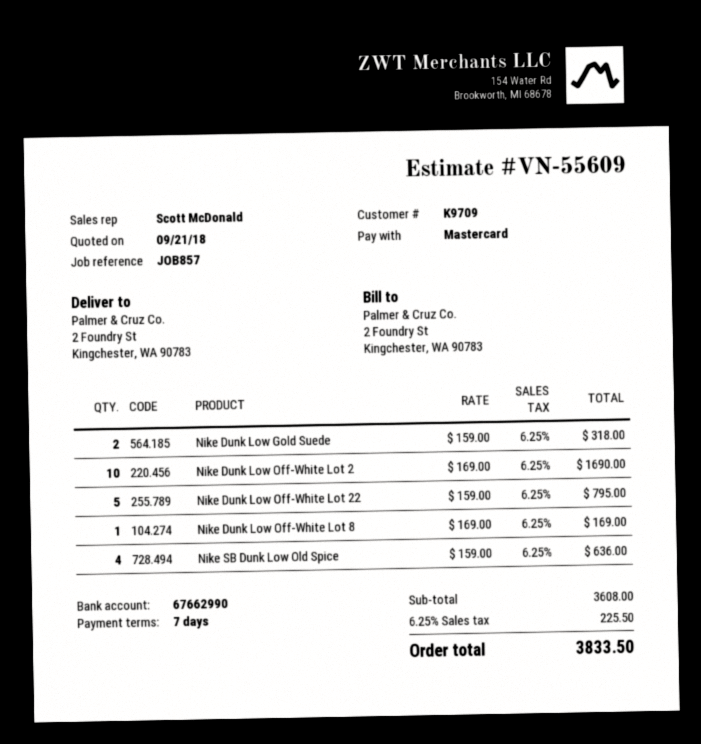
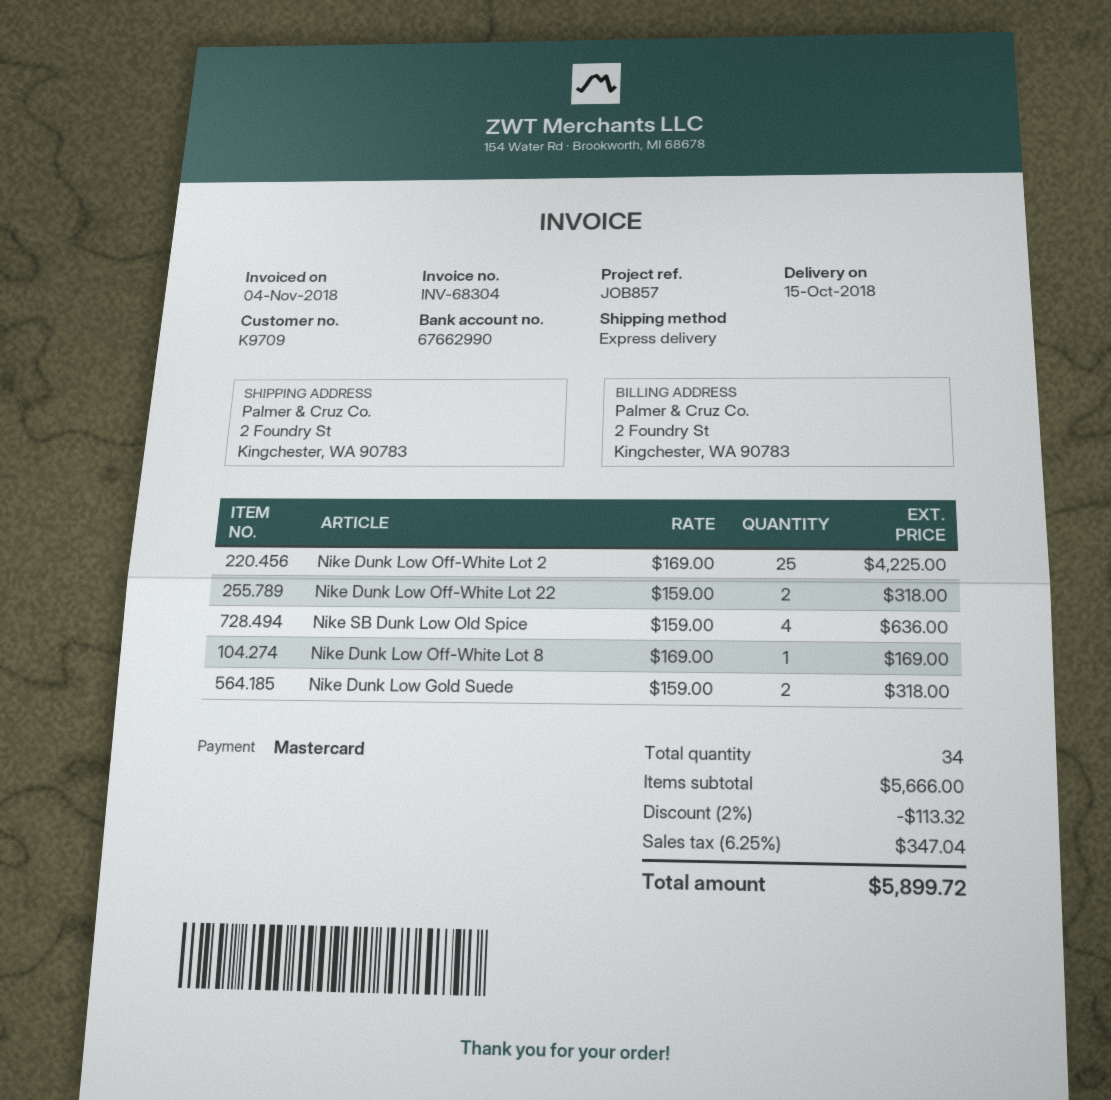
Nike Dunk Low Off-White Lot 2: 10 x 169.00 = 1690.00 -> 25 x 169.00 = 4225.00
Nike Dunk Low Off-White Lot 22: 5 x 159.00 = 795.00 -> 2 x 159.00 = 318.00
subtotal: 3608.00 -> 5666.00
discount: none -> 2% = 113.32
tax: 6.25% = 225.50 -> 6.25% = 347.04
total: 3833.50 -> 5899.72

